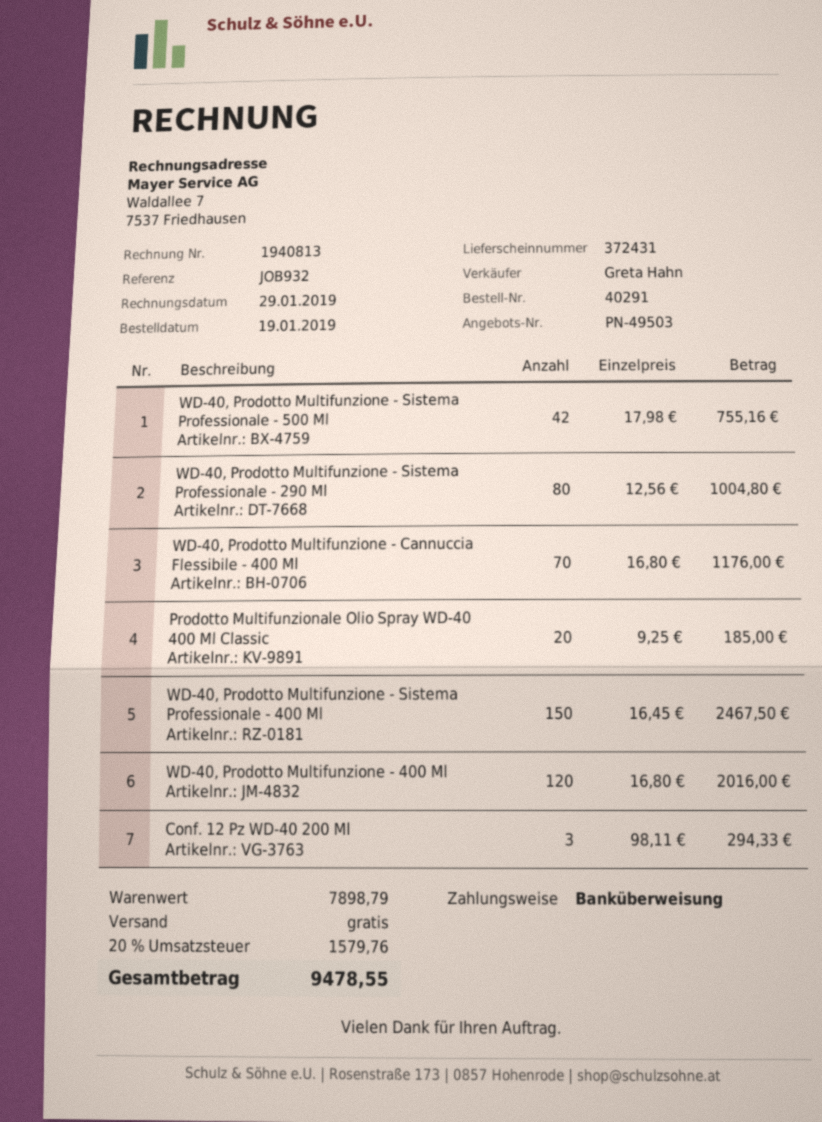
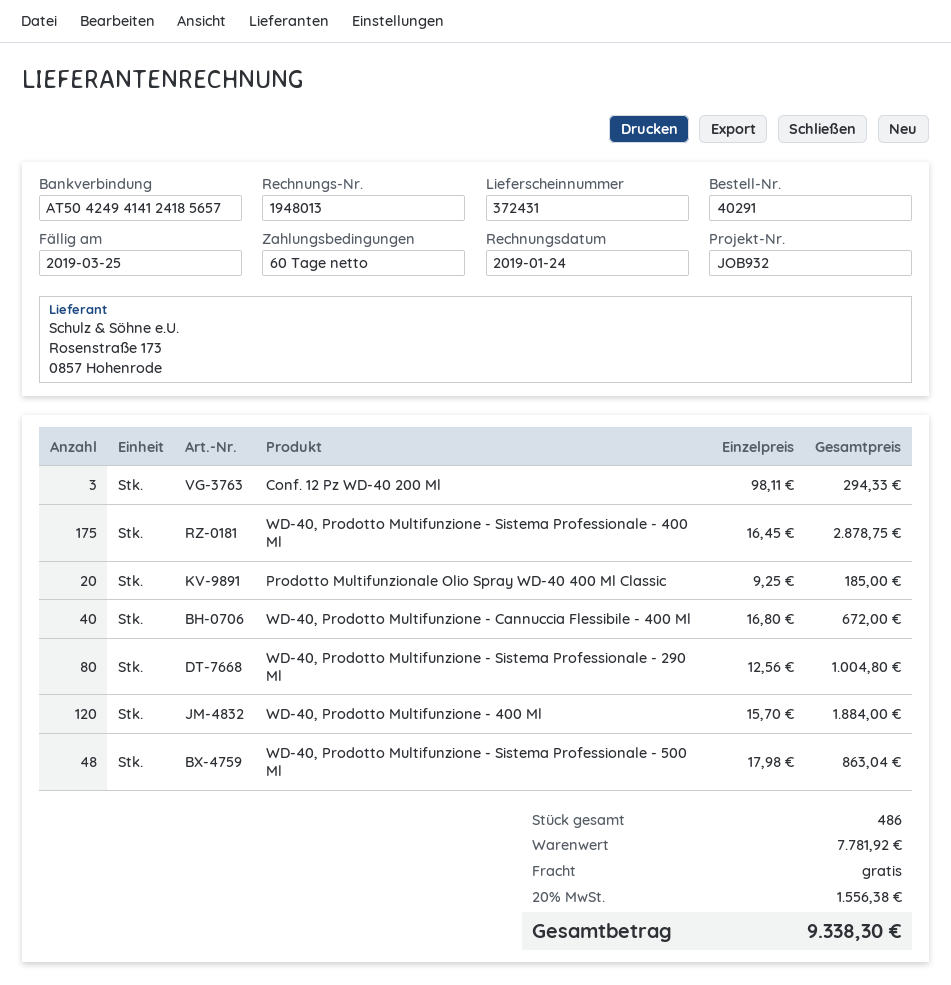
invoice number: 1940813 -> 1948013
invoice date: 2019-01-29 -> 2019-01-24
WD-40, Prodotto Multifunzione - Sistema Professionale - 500 Ml: 42 x 17.98 = 755.16 -> 48 x 17.98 = 863.04
WD-40, Prodotto Multifunzione - Cannuccia Flessibile - 400 Ml: 70 x 16.80 = 1176.00 -> 40 x 16.80 = 672.00
WD-40, Prodotto Multifunzione - Sistema Professionale - 400 Ml: 150 x 16.45 = 2467.50 -> 175 x 16.45 = 2878.75
WD-40, Prodotto Multifunzione - 400 Ml: 120 x 16.80 = 2016.00 -> 120 x 15.70 = 1884.00
subtotal: 7898.79 -> 7781.92
tax: 20% = 1579.76 -> 20% = 1556.38
total: 9478.55 -> 9338.30

